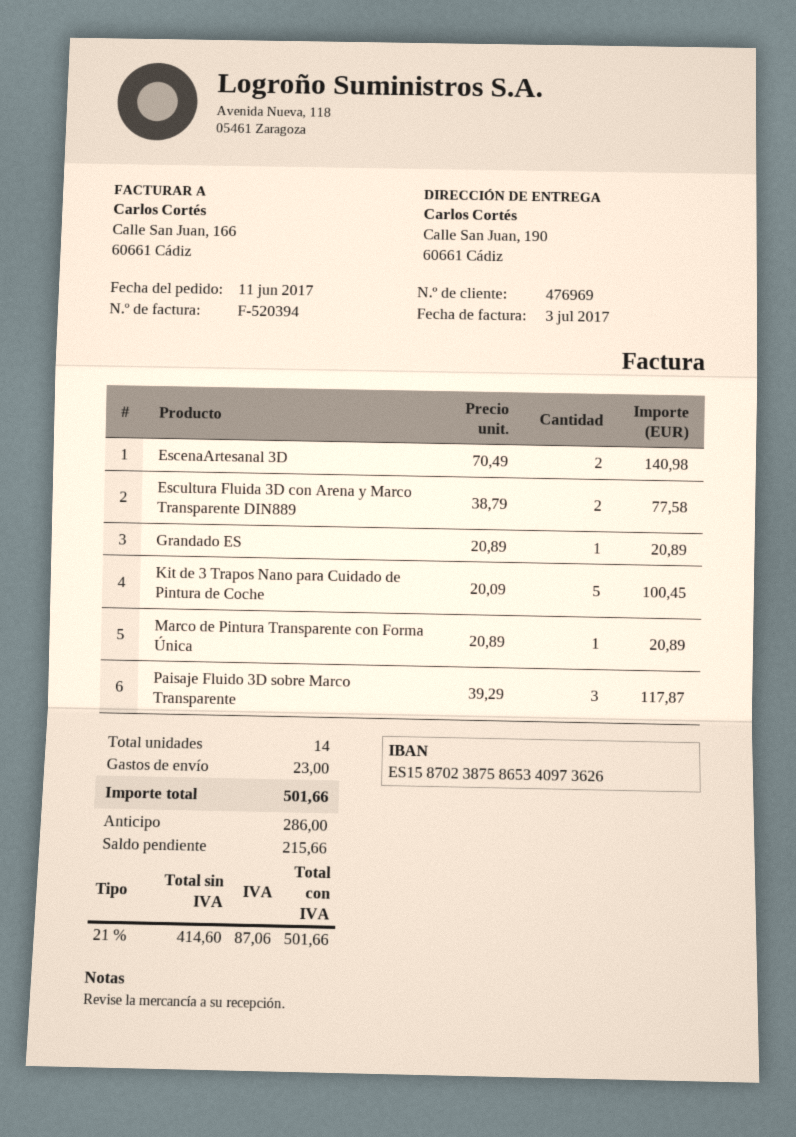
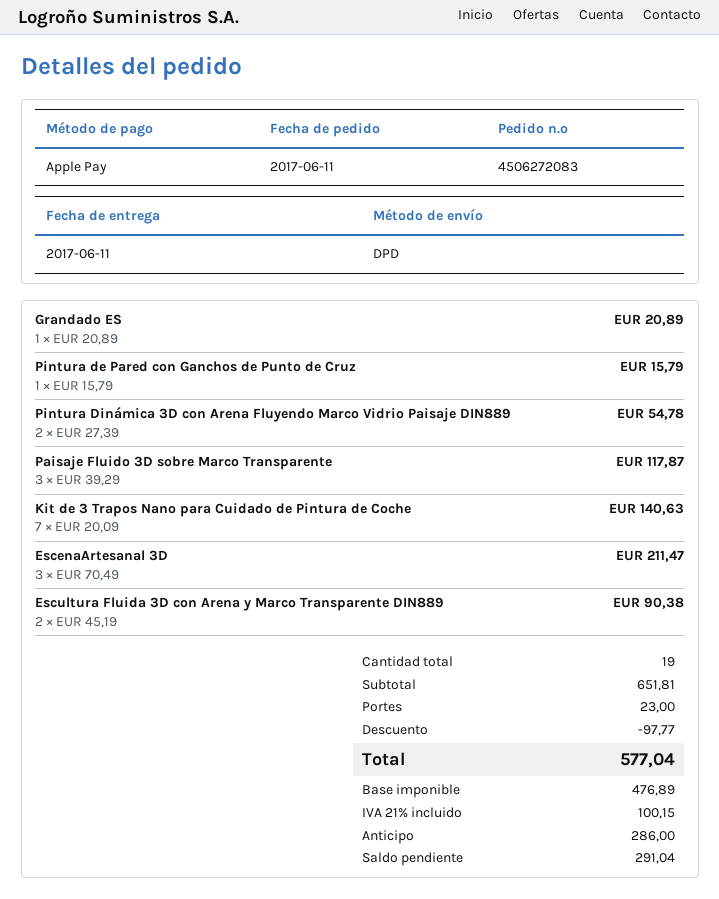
EscenaArtesanal 3D: 2 x 70.49 = 140.98 -> 3 x 70.49 = 211.47
Escultura Fluida 3D con Arena y Marco Transparente DIN889: 2 x 38.79 = 77.58 -> 2 x 45.19 = 90.38
Kit de 3 Trapos Nano para Cuidado de Pintura de Coche: 5 x 20.09 = 100.45 -> 7 x 20.09 = 140.63
Marco de Pintura Transparente con Forma Única: 1 x 20.89 = 20.89 -> none
Pintura de Pared con Ganchos de Punto de Cruz: none -> 1 x 15.79 = 15.79
Pintura Dinámica 3D con Arena Fluyendo Marco Vidrio Paisaje DIN889: none -> 2 x 27.39 = 54.78
total quantity: 14 -> 19
discount: none -> 97.77
net: 414.60 -> 476.89
tax: 21% = 87.06 -> 21% = 100.15
total: 501.66 -> 577.04
balance: 215.66 -> 291.04

